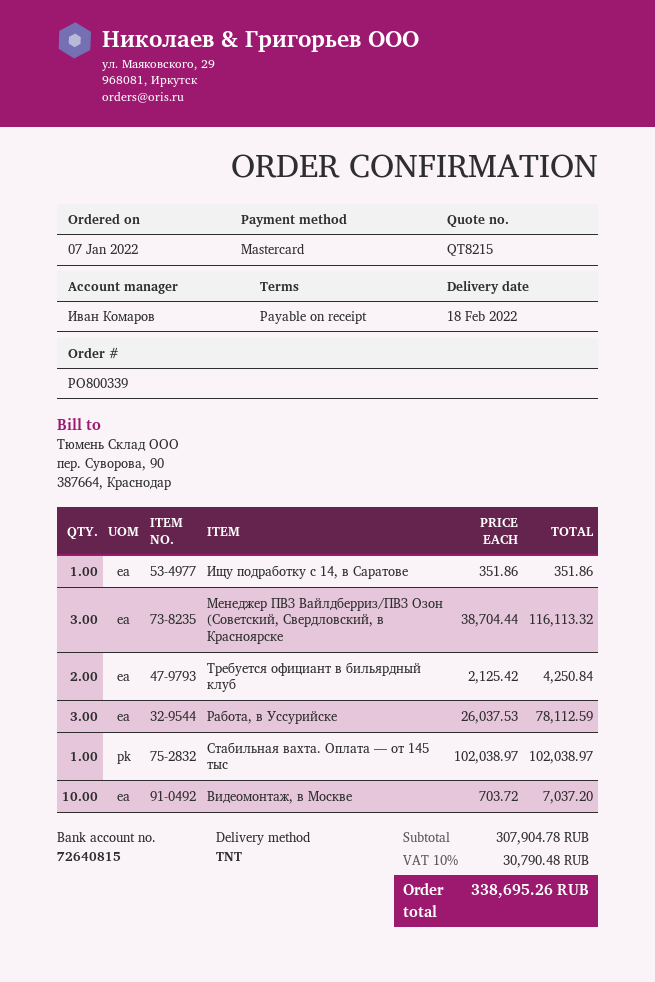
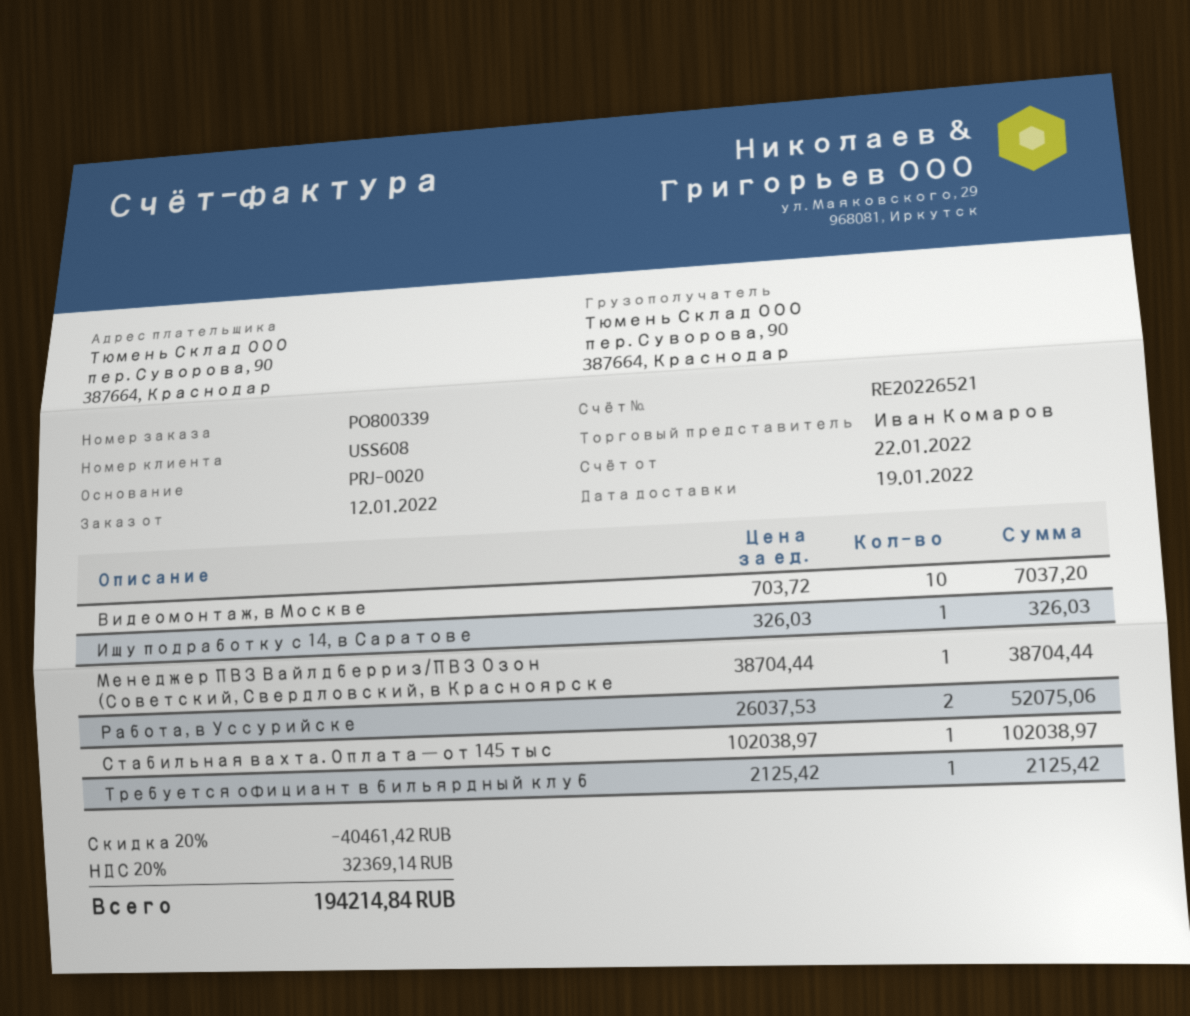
order date: 2022-01-07 -> 2022-01-12
delivery date: 2022-02-18 -> 2022-01-19
Ищу подработку с 14, в Саратове: 1 x 351.86 = 351.86 -> 1 x 326.03 = 326.03
Менеджер ПВЗ Вайлдберриз/ПВЗ Озон (Советский, Свердловский, в Красноярске: 3 x 38704.44 = 116113.32 -> 1 x 38704.44 = 38704.44
Требуется официант в бильярдный клуб: 2 x 2125.42 = 4250.84 -> 1 x 2125.42 = 2125.42
Работа, в Уссурийске: 3 x 26037.53 = 78112.59 -> 2 x 26037.53 = 52075.06
discount: none -> 20% = 40461.42
tax: 10% = 30790.48 -> 20% = 32369.14
total: 338695.26 -> 194214.84

